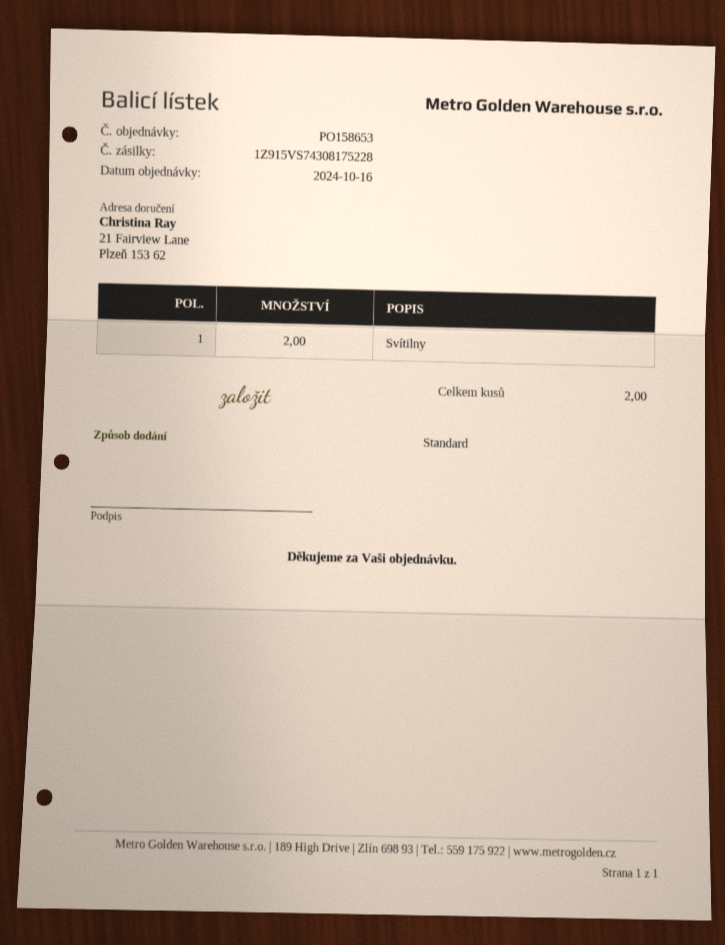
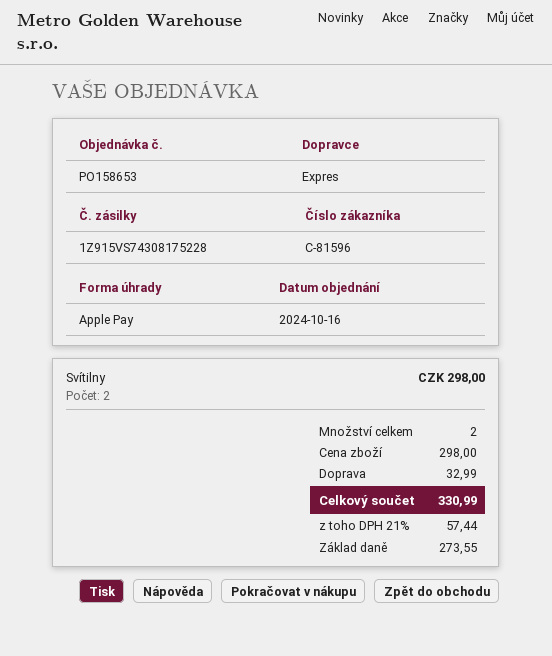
shipping method: standard -> express

